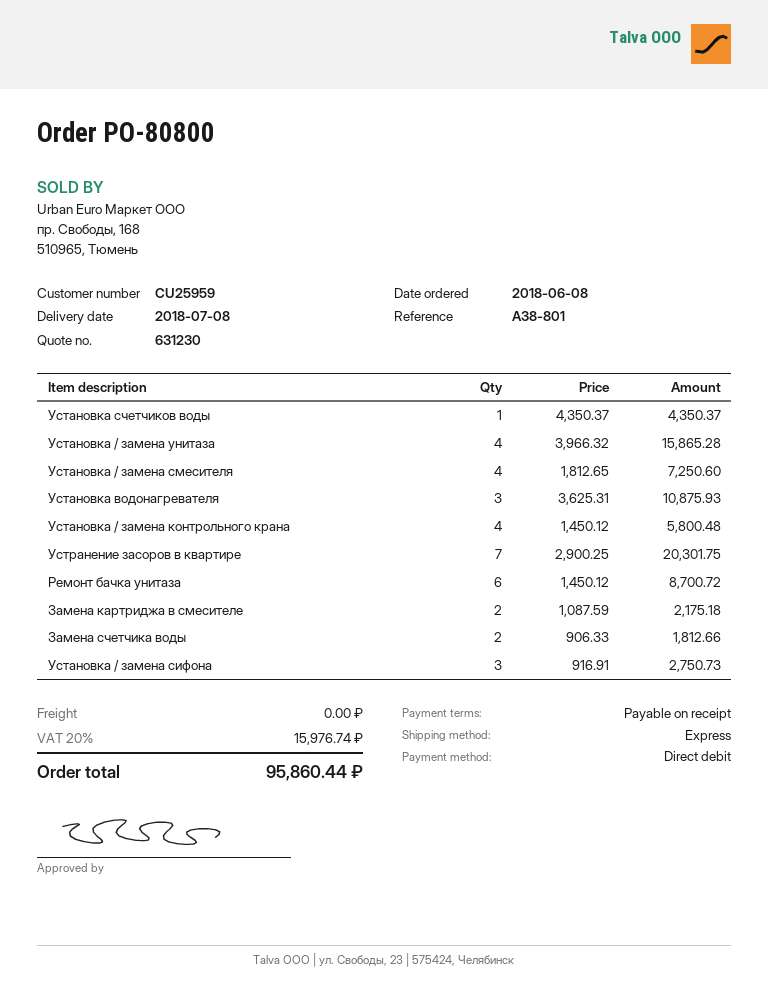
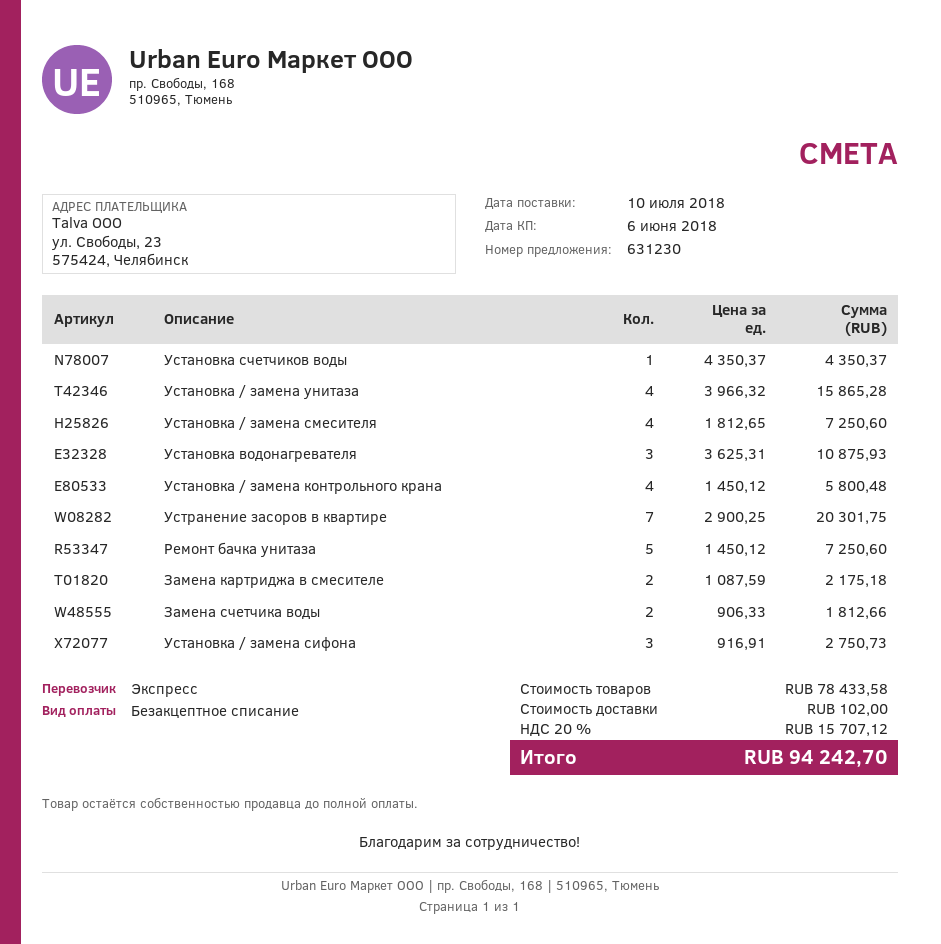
delivery date: 2018-07-08 -> 2018-07-10
Ремонт бачка унитаза: 6 x 1450.12 = 8700.72 -> 5 x 1450.12 = 7250.60
shipping: 0.00 -> 102.00
tax: 20% = 15976.74 -> 20% = 15707.12
total: 95860.44 -> 94242.70

